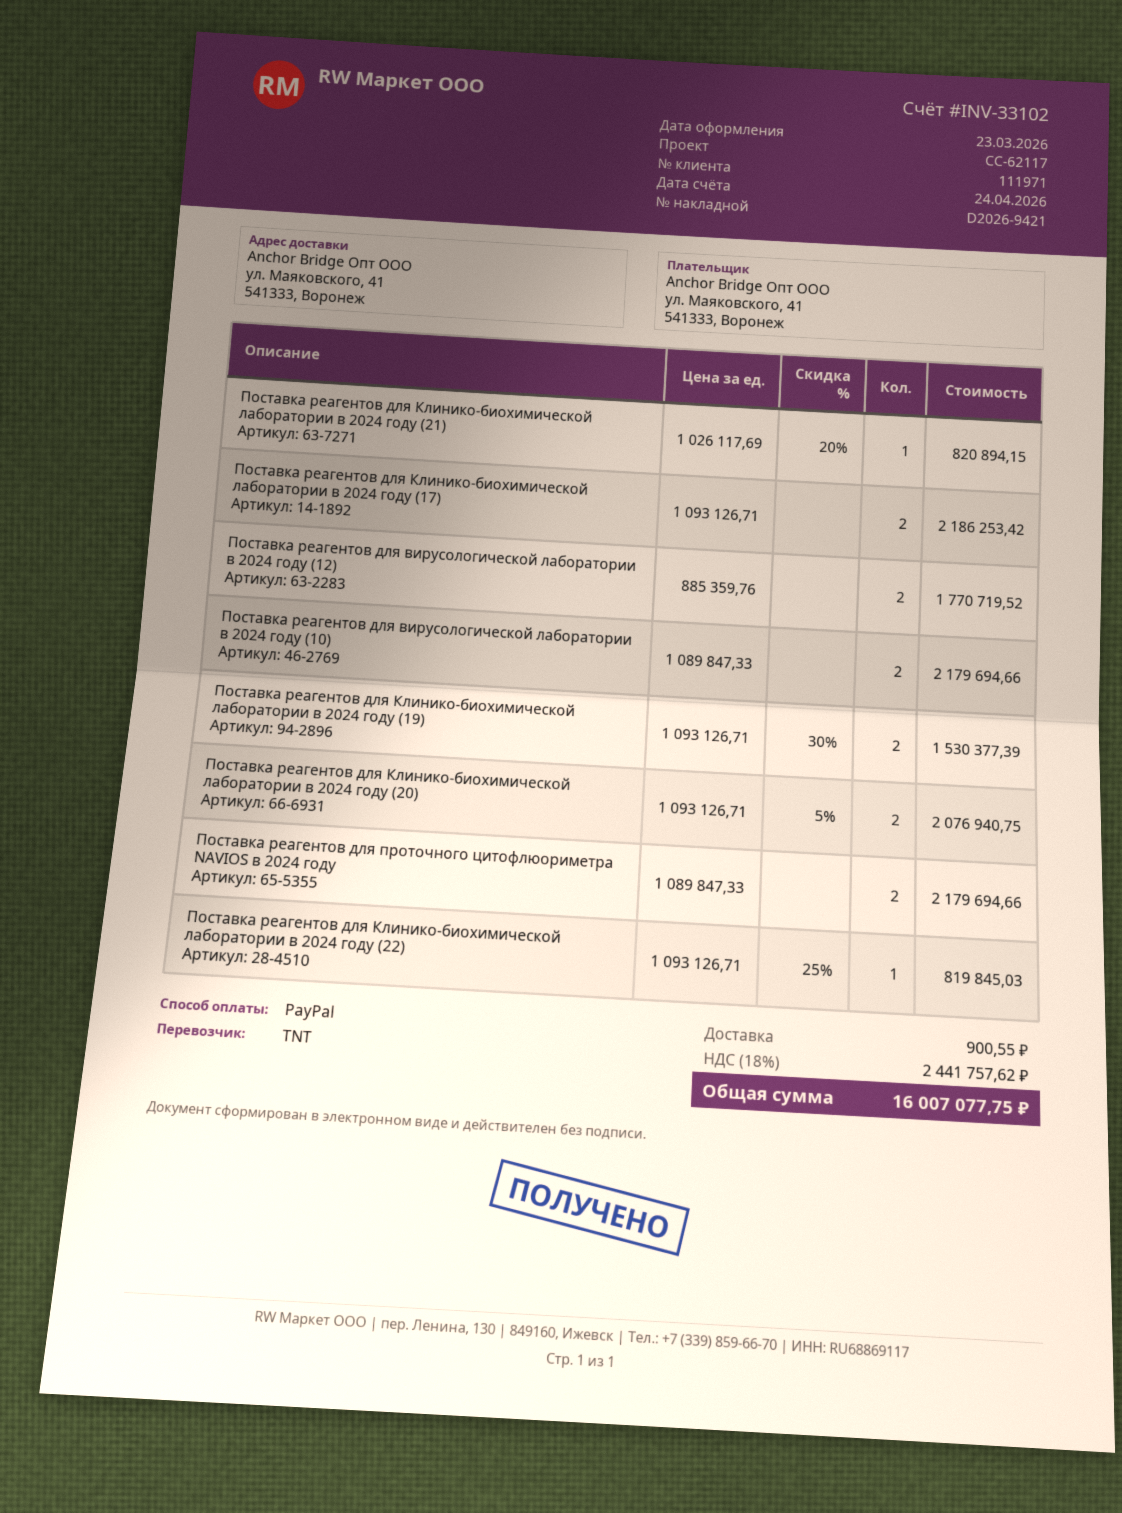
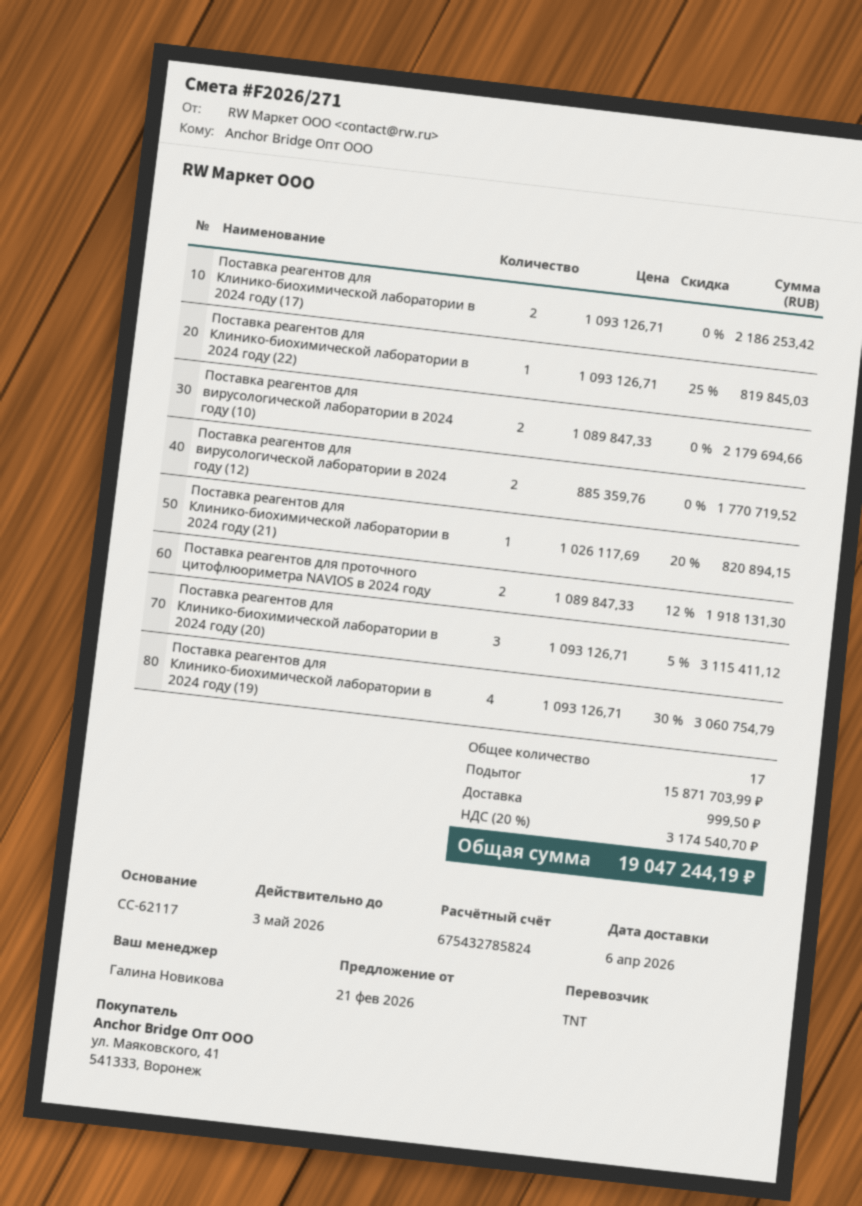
Поставка реагентов для Клинико-биохимической лаборатории в 2024 году (19): 2 x 1093126.71 - 30% = 1530377.39 -> 4 x 1093126.71 - 30% = 3060754.79
Поставка реагентов для Клинико-биохимической лаборатории в 2024 году (20): 2 x 1093126.71 - 5% = 2076940.75 -> 3 x 1093126.71 - 5% = 3115411.12
Поставка реагентов для проточного цитофлюориметра NAVIOS в 2024 году: 2 x 1089847.33 = 2179694.66 -> 2 x 1089847.33 - 12% = 1918131.30
shipping: 900.55 -> 999.50
tax: 18% = 2441757.62 -> 20% = 3174540.70
total: 16007077.75 -> 19047244.19

